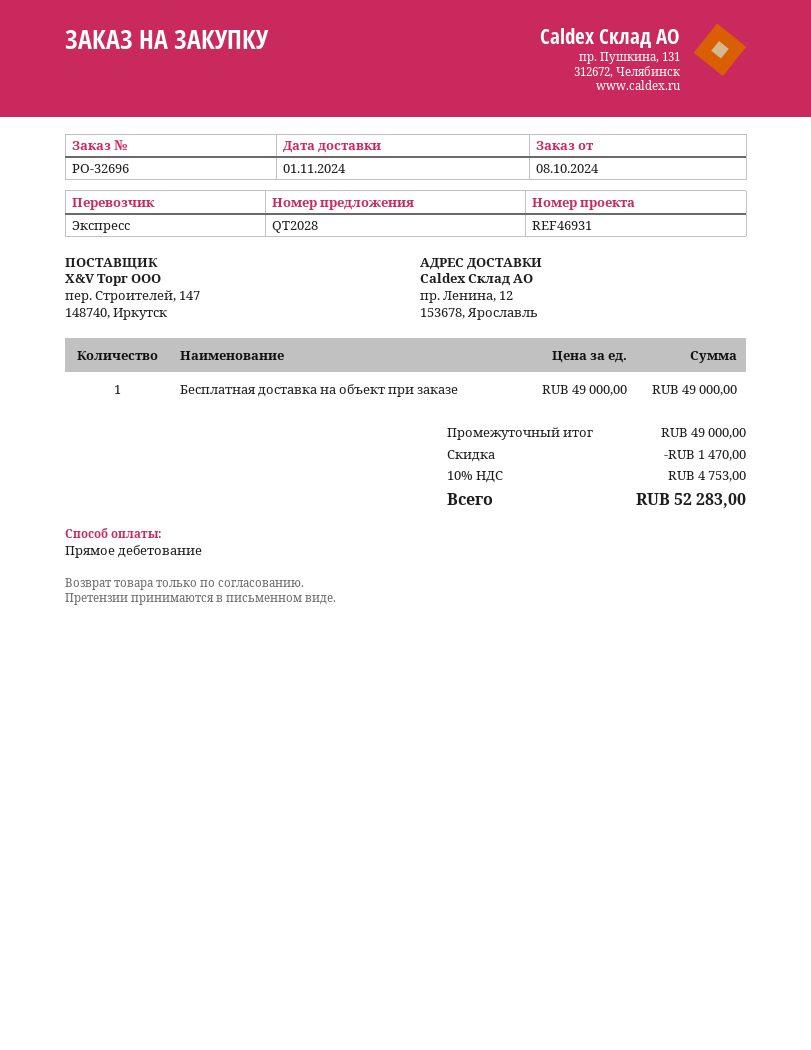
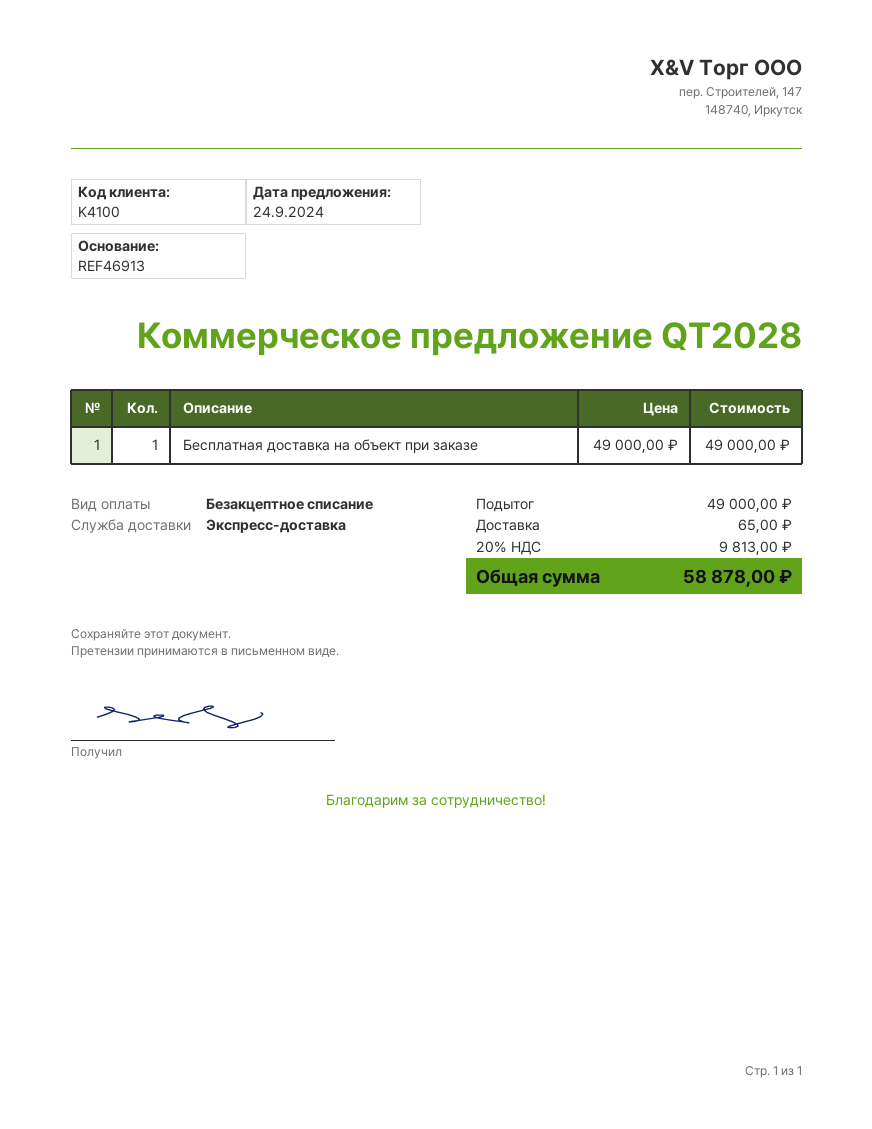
reference: REF46931 -> REF46913
discount: 1470.00 -> none
shipping: none -> 65.00
tax: 10% = 4753.00 -> 20% = 9813.00
total: 52283.00 -> 58878.00

